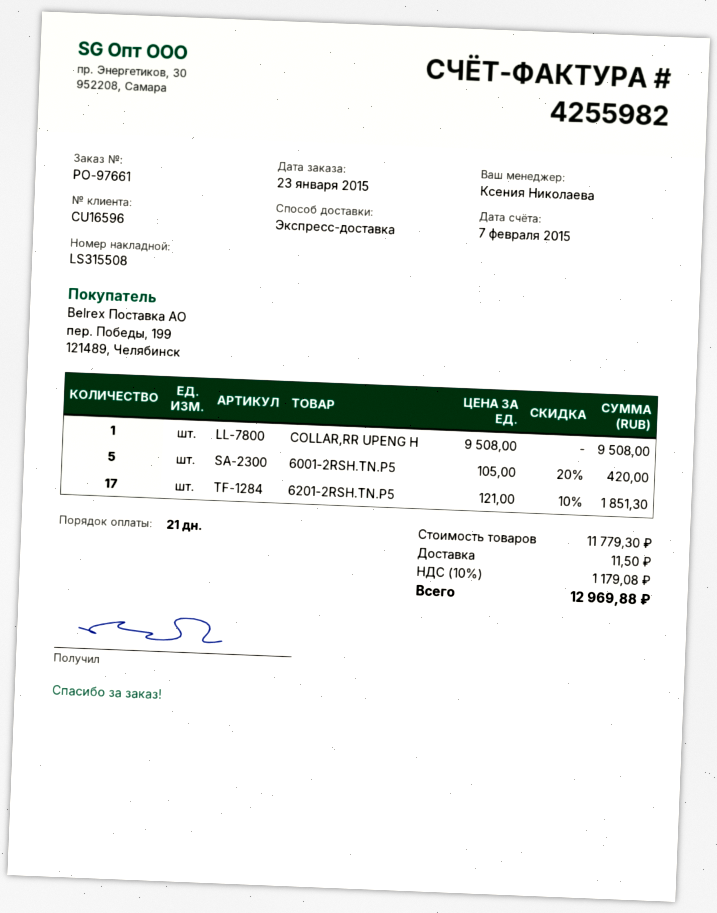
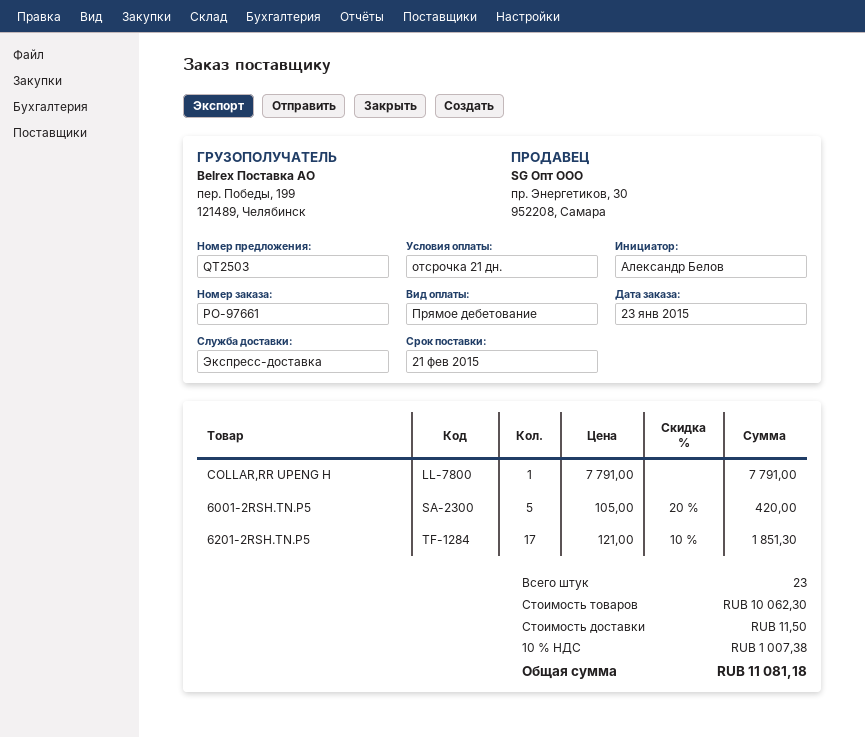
COLLAR,RR UPENG H: 1 x 9508.00 = 9508.00 -> 1 x 7791.00 = 7791.00
subtotal: 11779.30 -> 10062.30
tax: 10% = 1179.08 -> 10% = 1007.38
total: 12969.88 -> 11081.18

